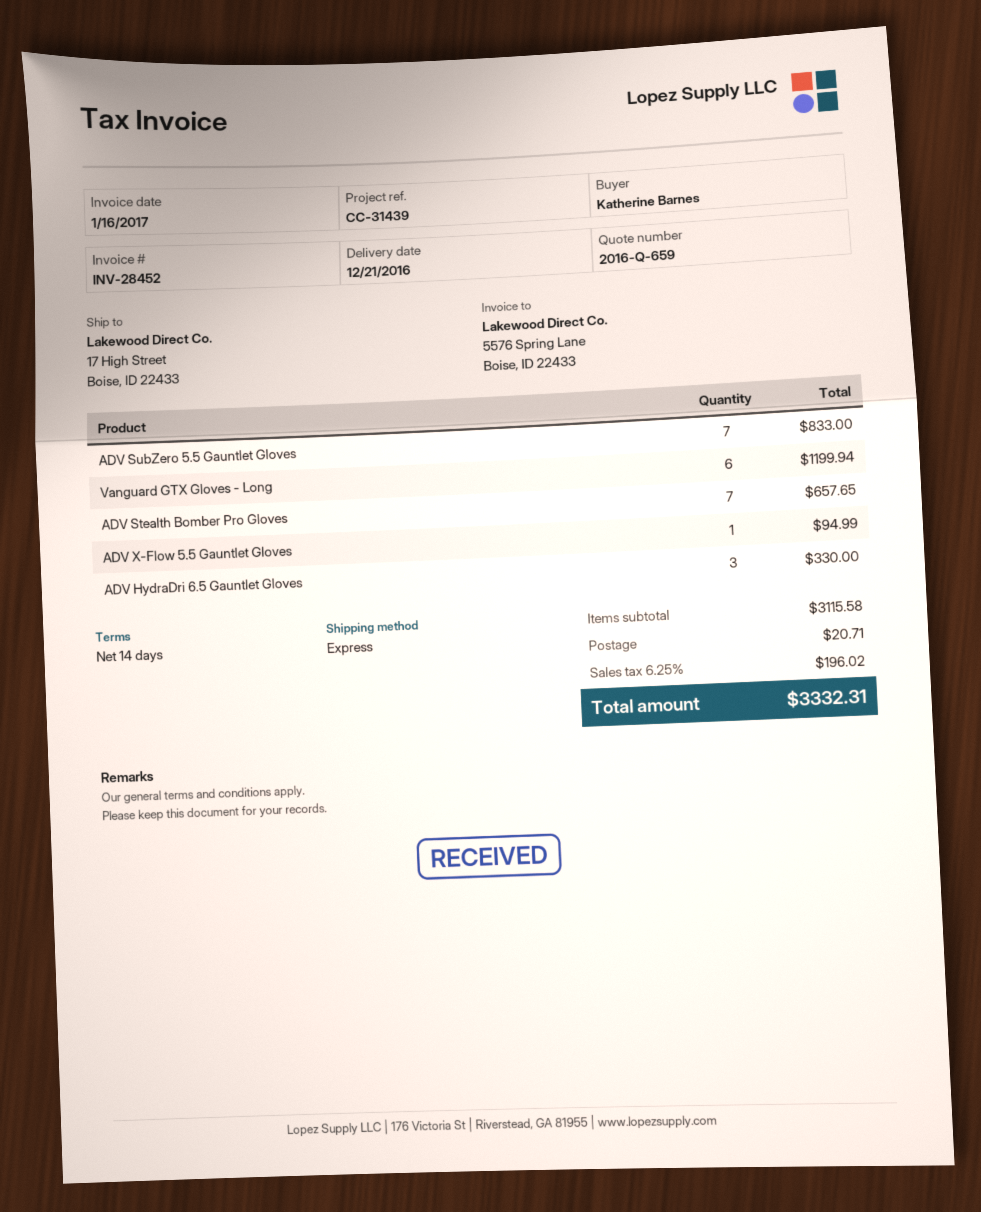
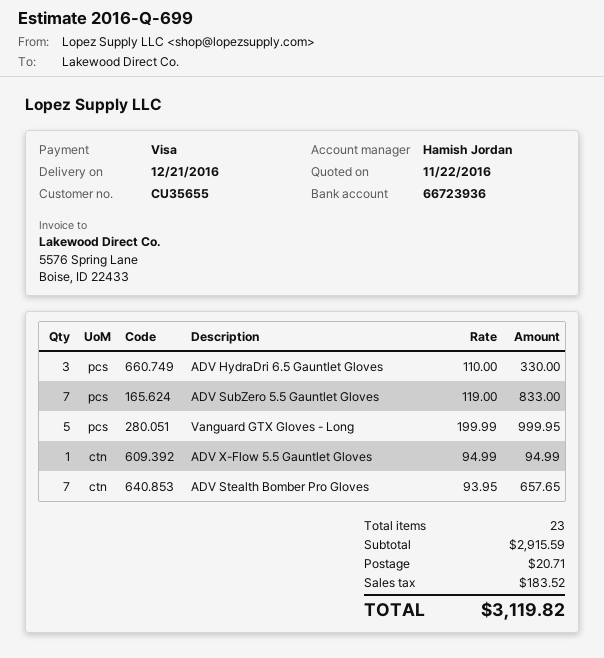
quote number: 2016-Q-659 -> 2016-Q-699
Vanguard GTX Gloves - Long: 6 for 1199.94 -> 5 for 999.95
subtotal: 3115.58 -> 2915.59
tax: 196.02 -> 183.52
total: 3332.31 -> 3119.82

